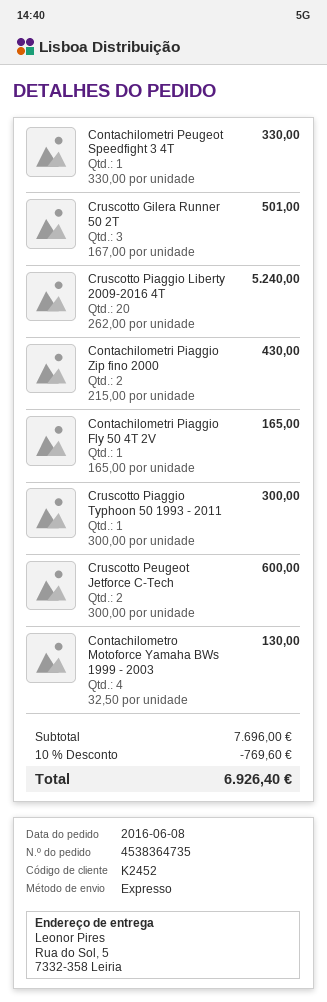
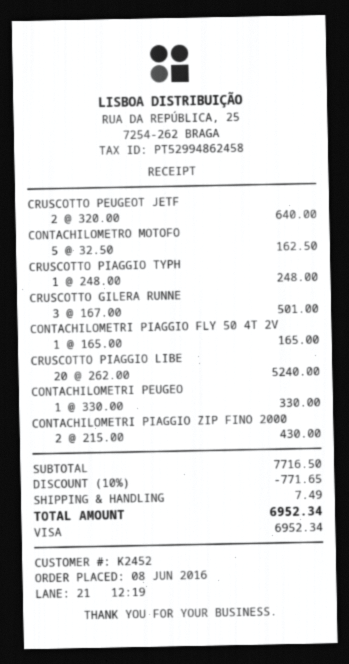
Cruscotto Piaggio Typhoon 50 1993 - 2011: 1 x 300.00 = 300.00 -> 1 x 248.00 = 248.00
Cruscotto Peugeot Jetforce C-Tech: 2 x 300.00 = 600.00 -> 2 x 320.00 = 640.00
Contachilometro Motoforce Yamaha BWs 1999 - 2003: 4 x 32.50 = 130.00 -> 5 x 32.50 = 162.50
subtotal: 7696.00 -> 7716.50
discount: 10% = 769.60 -> 10% = 771.65
shipping: none -> 7.49
total: 6926.40 -> 6952.34

